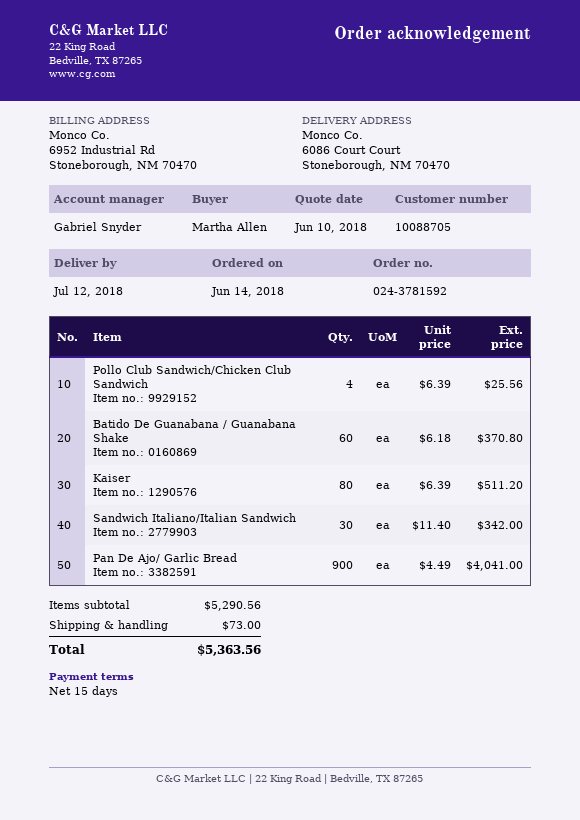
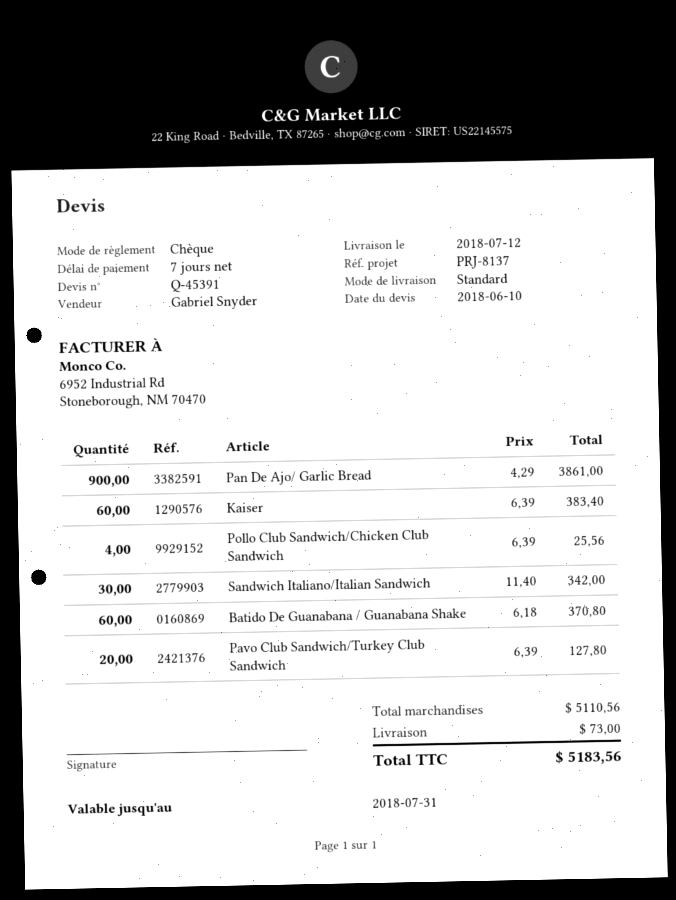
payment terms: 15 days -> 7 days
Kaiser: 80 x 6.39 = 511.20 -> 60 x 6.39 = 383.40
Pan De Ajo/ Garlic Bread: 900 x 4.49 = 4041.00 -> 900 x 4.29 = 3861.00
Pavo Club Sandwich/Turkey Club Sandwich: none -> 20 x 6.39 = 127.80
subtotal: 5290.56 -> 5110.56
total: 5363.56 -> 5183.56

